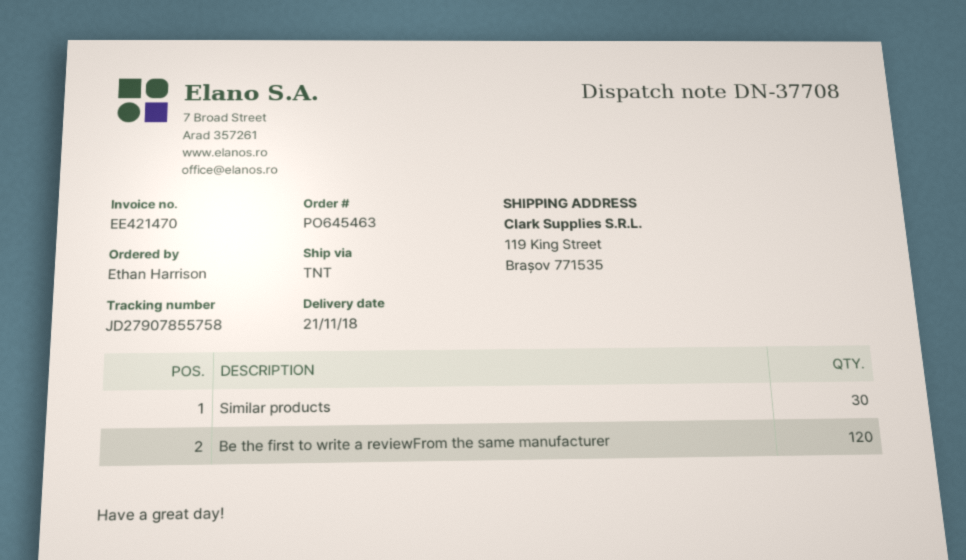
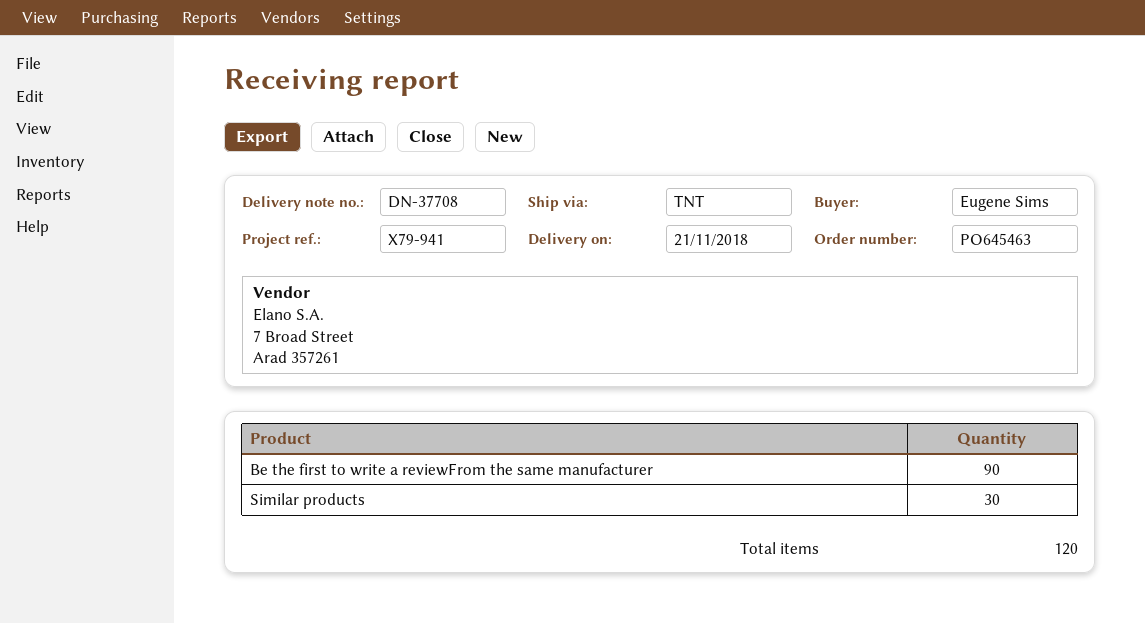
ordered by: Ethan Harrison -> Eugene Sims
Be the first to write a reviewFrom the same manufacturer: 120 -> 90

